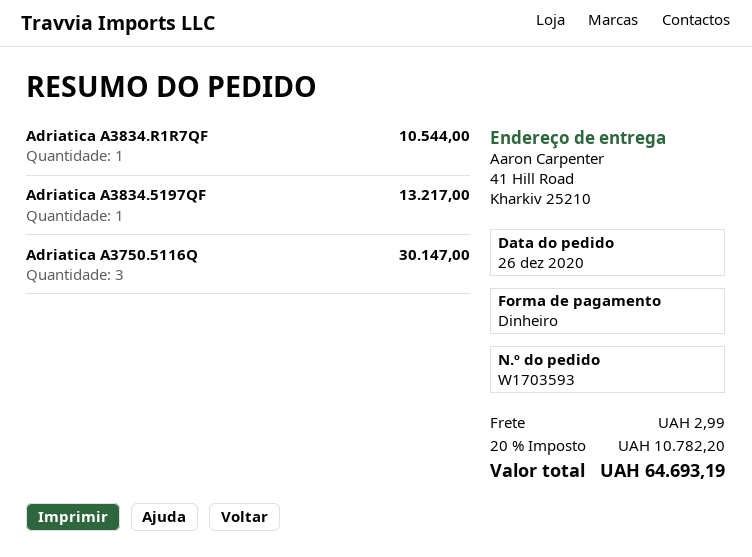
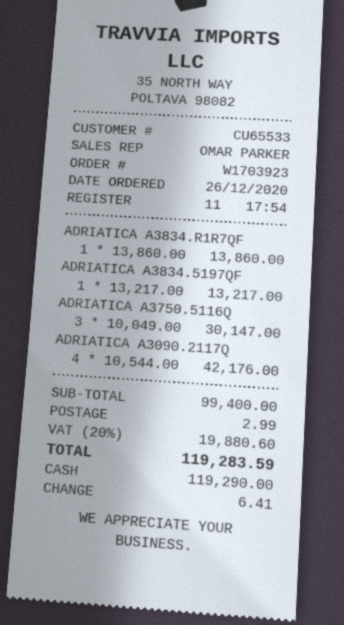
order number: W1703593 -> W1703923
Adriatica A3834.R1R7QF: 1 for 10544.00 -> 1 for 13860.00
ADRIATICA A3090.2117Q: none -> 4 for 42176.00
tax: 20% = 10782.20 -> 20% = 19880.60
total: 64693.19 -> 119283.59

